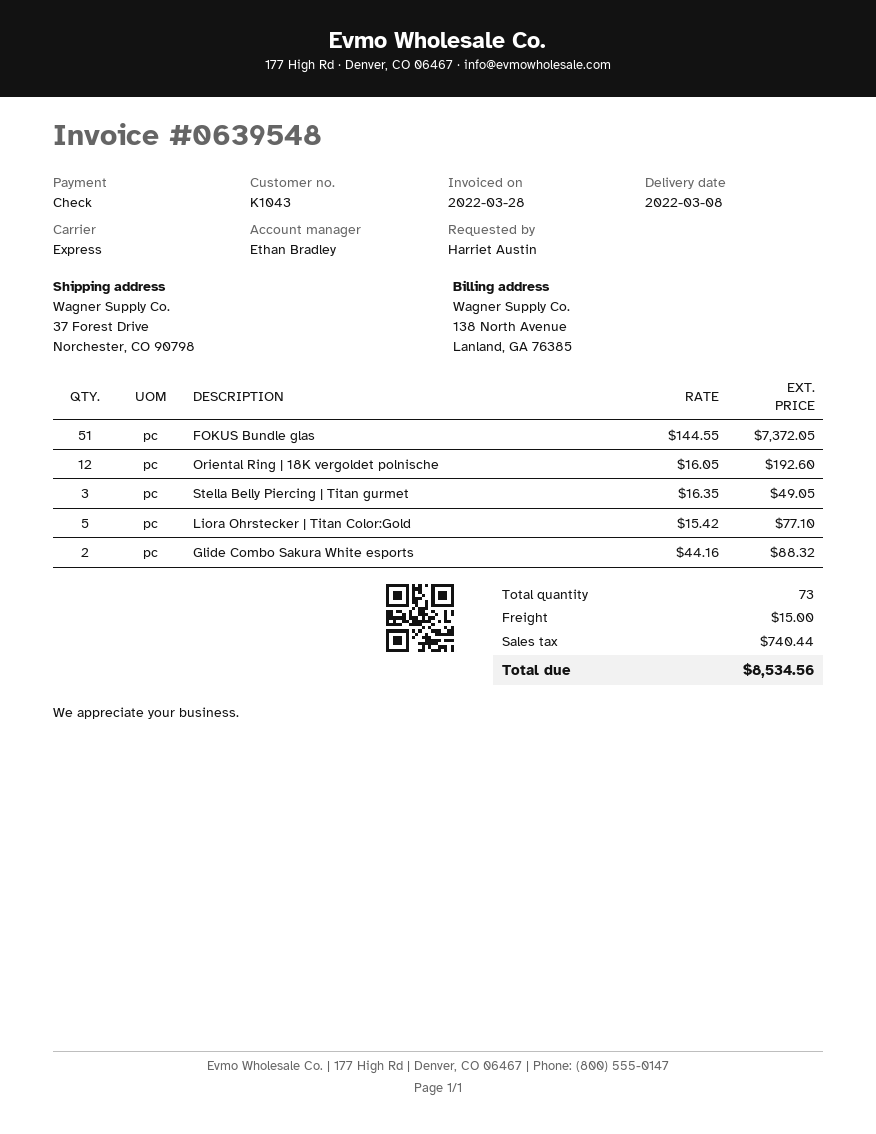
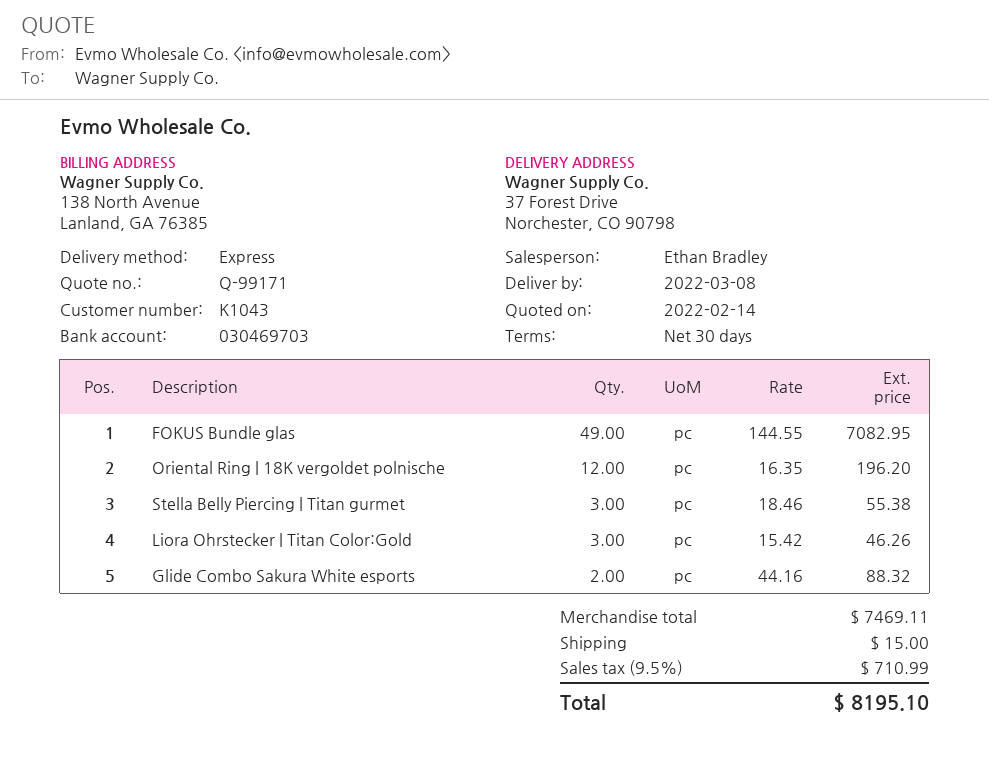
FOKUS Bundle glas: 51 x 144.55 = 7372.05 -> 49 x 144.55 = 7082.95
Oriental Ring | 18K vergoldet polnische: 12 x 16.05 = 192.60 -> 12 x 16.35 = 196.20
Stella Belly Piercing | Titan gurmet: 3 x 16.35 = 49.05 -> 3 x 18.46 = 55.38
Liora Ohrstecker | Titan Color:Gold: 5 x 15.42 = 77.10 -> 3 x 15.42 = 46.26
tax: 740.44 -> 710.99
total: 8534.56 -> 8195.10

